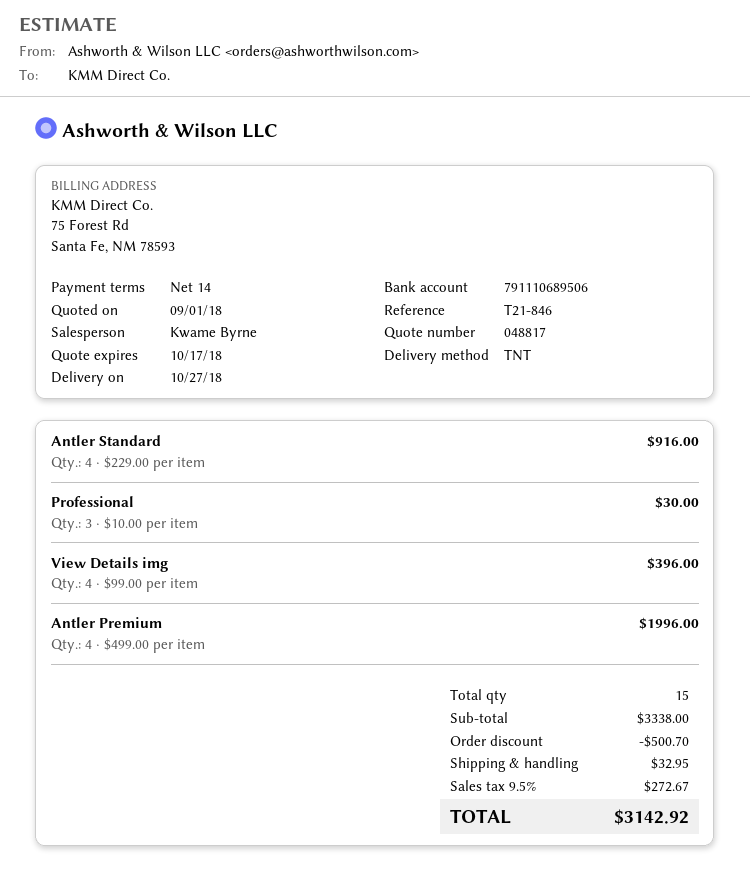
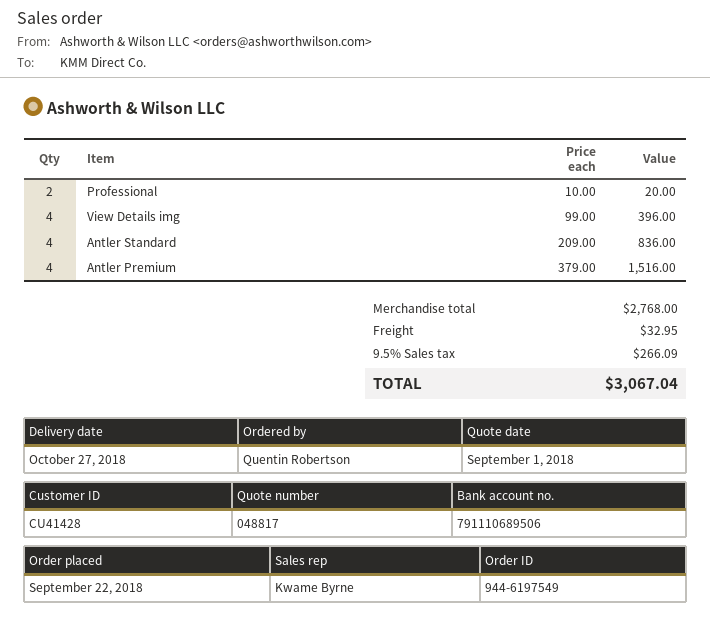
Antler Standard: 4 x 229.00 = 916.00 -> 4 x 209.00 = 836.00
Professional: 3 x 10.00 = 30.00 -> 2 x 10.00 = 20.00
Antler Premium: 4 x 499.00 = 1996.00 -> 4 x 379.00 = 1516.00
subtotal: 3338.00 -> 2768.00
discount: 500.70 -> none
tax: 9.5% = 272.67 -> 9.5% = 266.09
total: 3142.92 -> 3067.04

